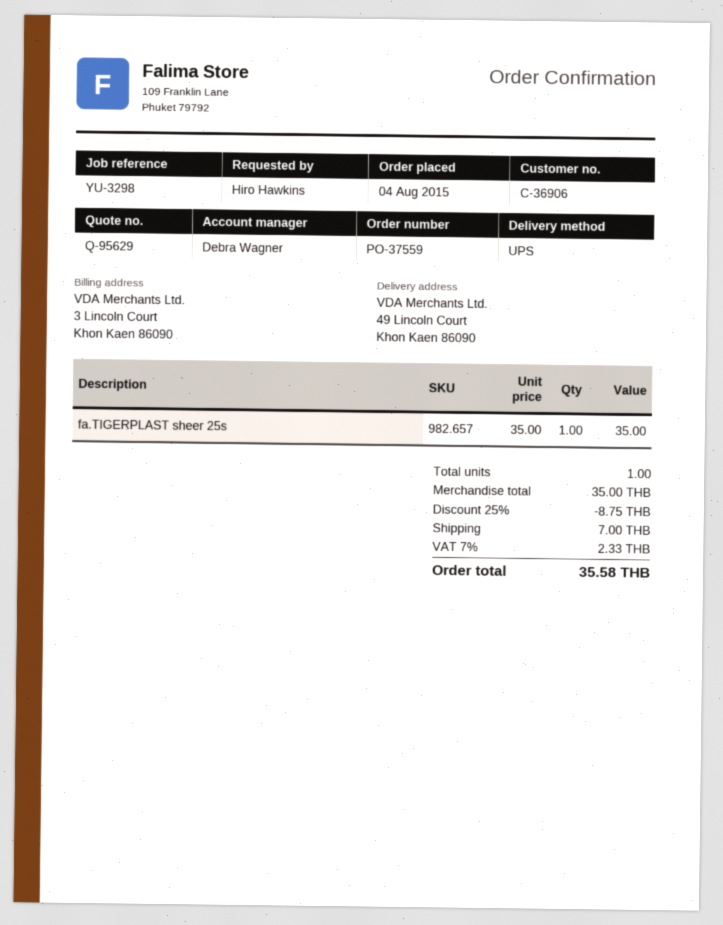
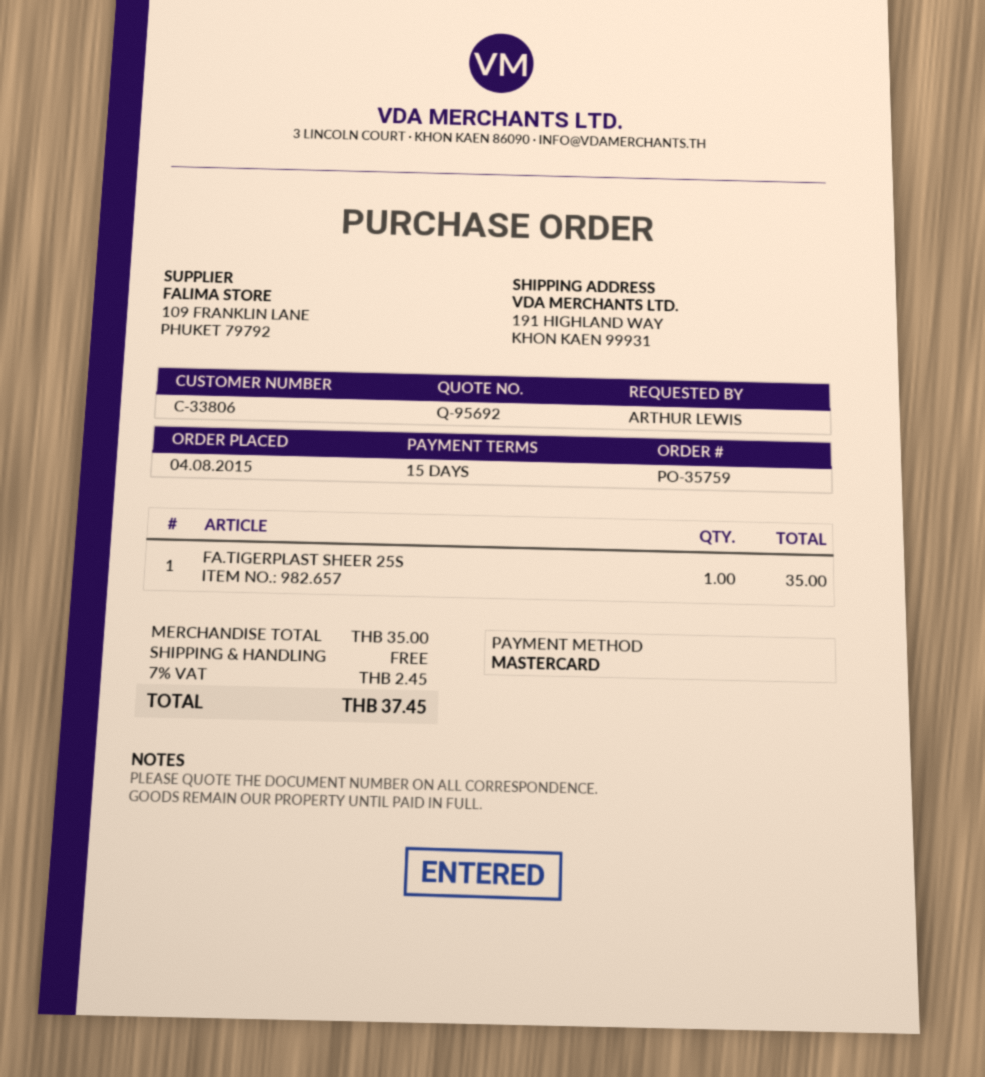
quote number: Q-95629 -> Q-95692
order number: PO-37559 -> PO-35759
customer number: C-36906 -> C-33806
ordered by: Hiro Hawkins -> ARTHUR LEWIS
ship to: 49 Lincoln Court, Khon Kaen 86090 -> 191 HIGHLAND WAY, KHON KAEN 99931
discount: 25% = 8.75 -> none
shipping: 7.00 -> 0.00
tax: 7% = 2.33 -> 7% = 2.45
total: 35.58 -> 37.45

